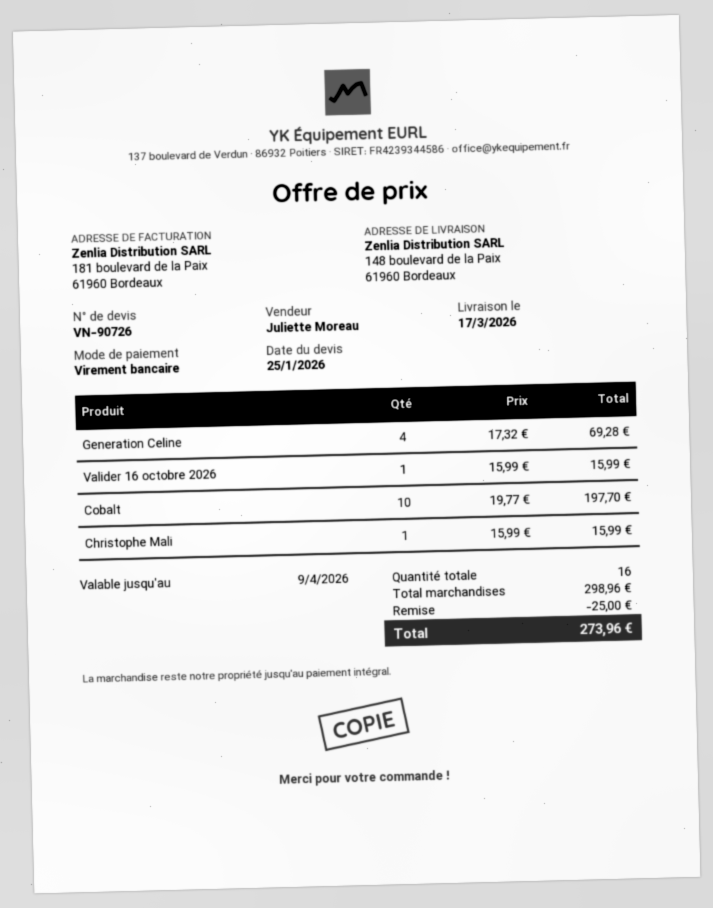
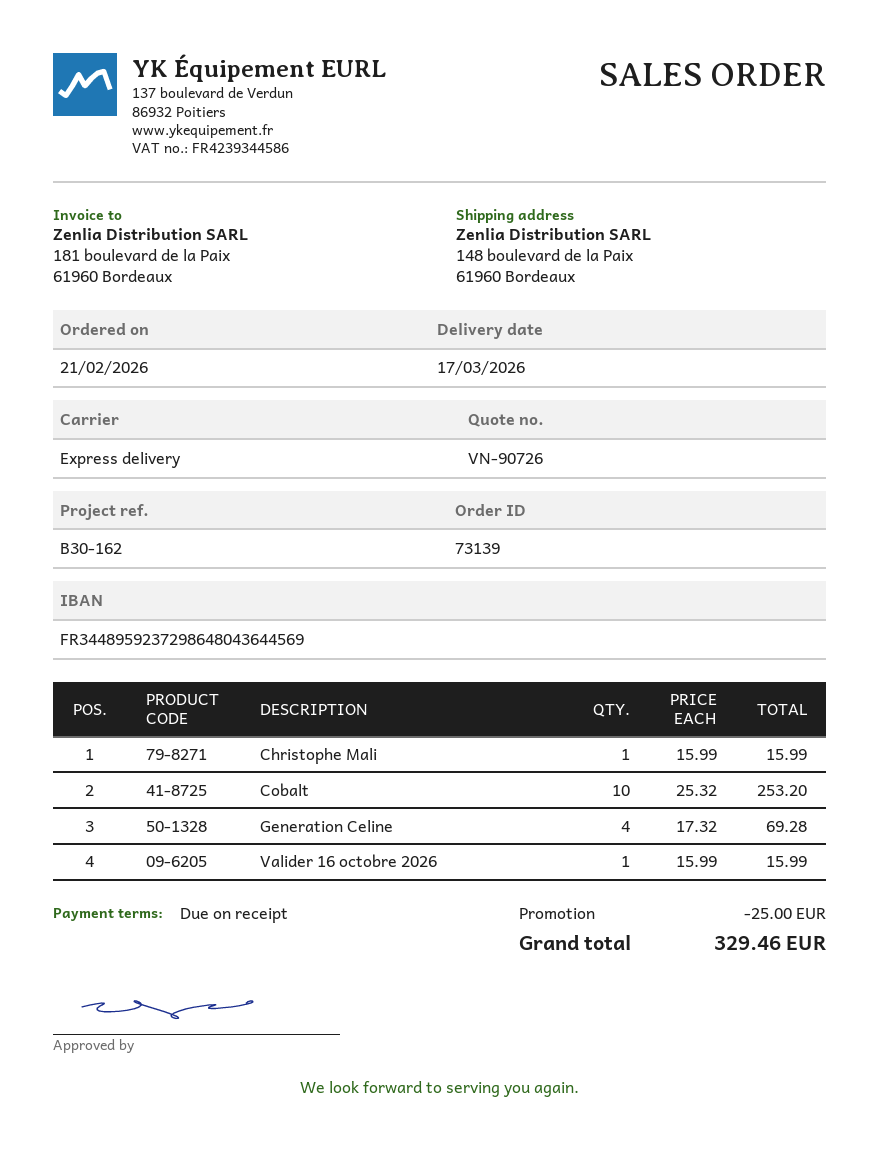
Cobalt: 10 x 19.77 = 197.70 -> 10 x 25.32 = 253.20
total: 273.96 -> 329.46

